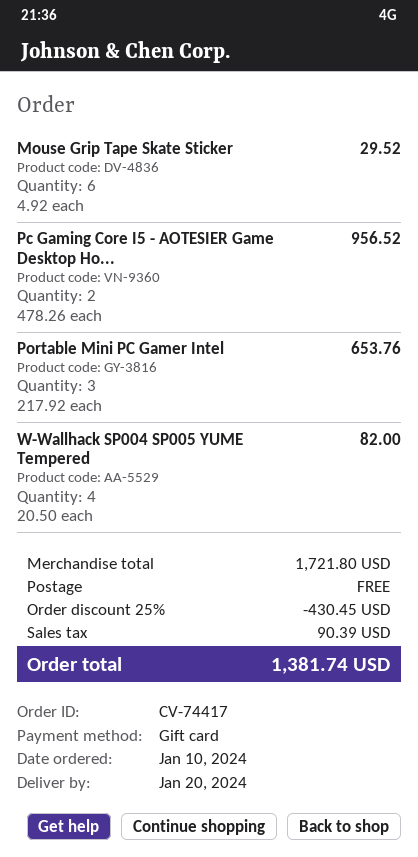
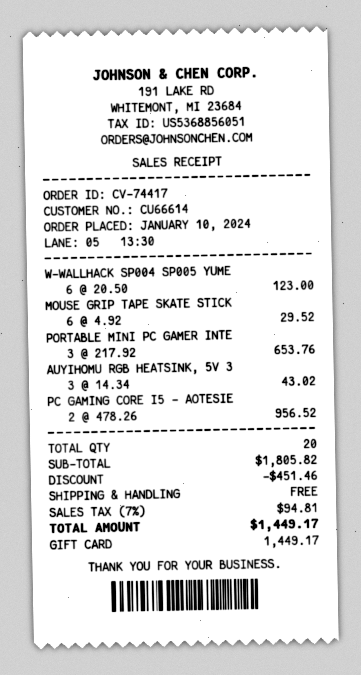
W-Wallhack SP004 SP005 YUME Tempered: 4 x 20.50 = 82.00 -> 6 x 20.50 = 123.00
AUYIHOMU RGB HEATSINK, 5V 3: none -> 3 x 14.34 = 43.02
subtotal: 1721.80 -> 1805.82
discount: 430.45 -> 451.46
tax: 90.39 -> 94.81
total: 1381.74 -> 1449.17

